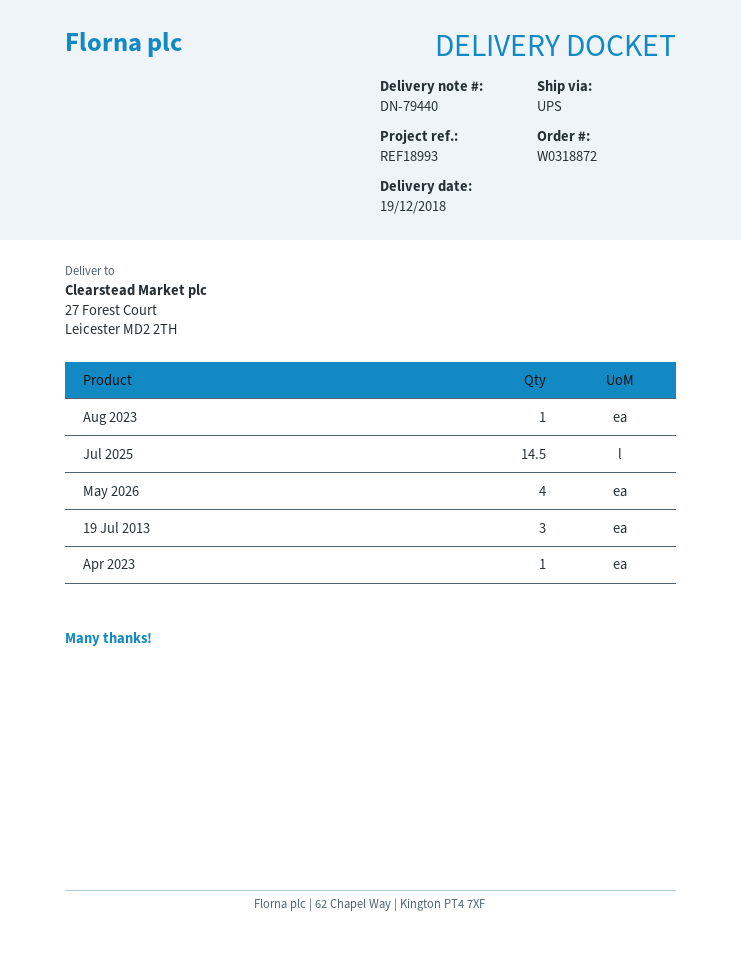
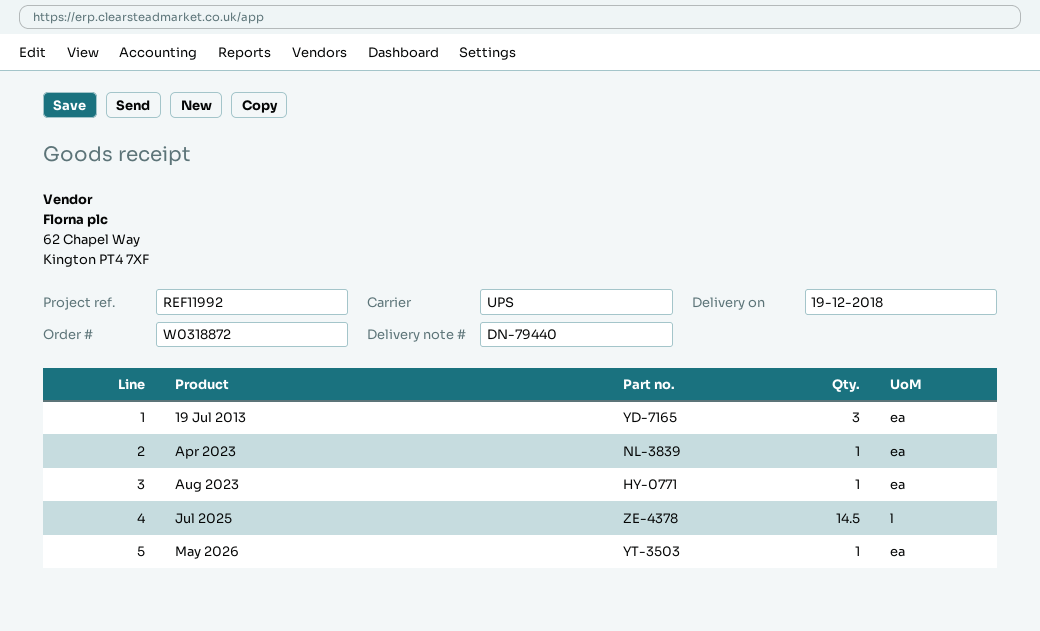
reference: REF18993 -> REF11992
May 2026: 4 -> 1

